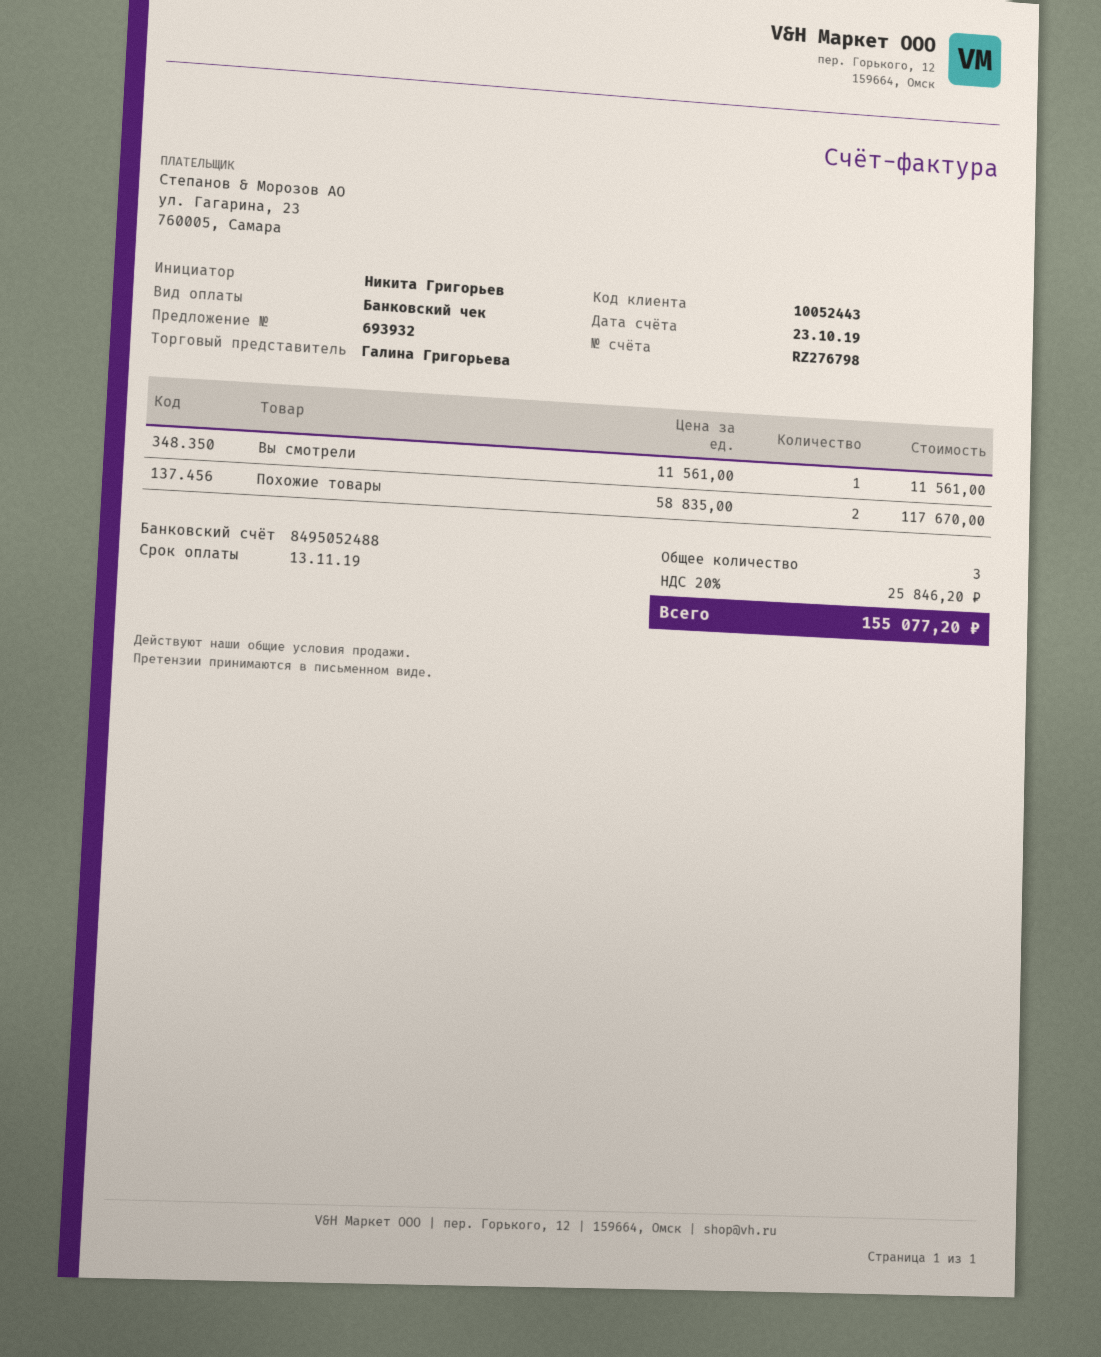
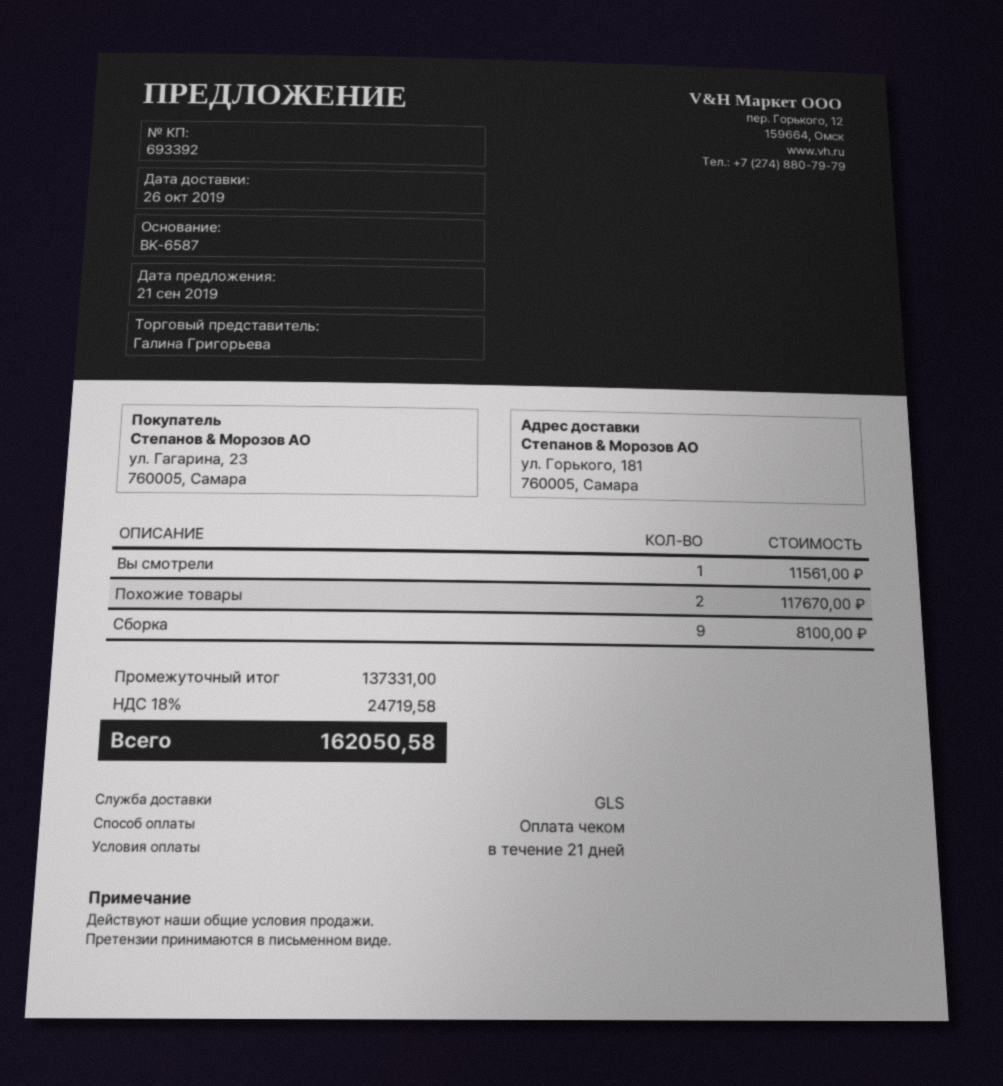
quote number: 693932 -> 693392
Сборка: none -> 9 for 8100.00
tax: 20% = 25846.20 -> 18% = 24719.58
total: 155077.20 -> 162050.58

